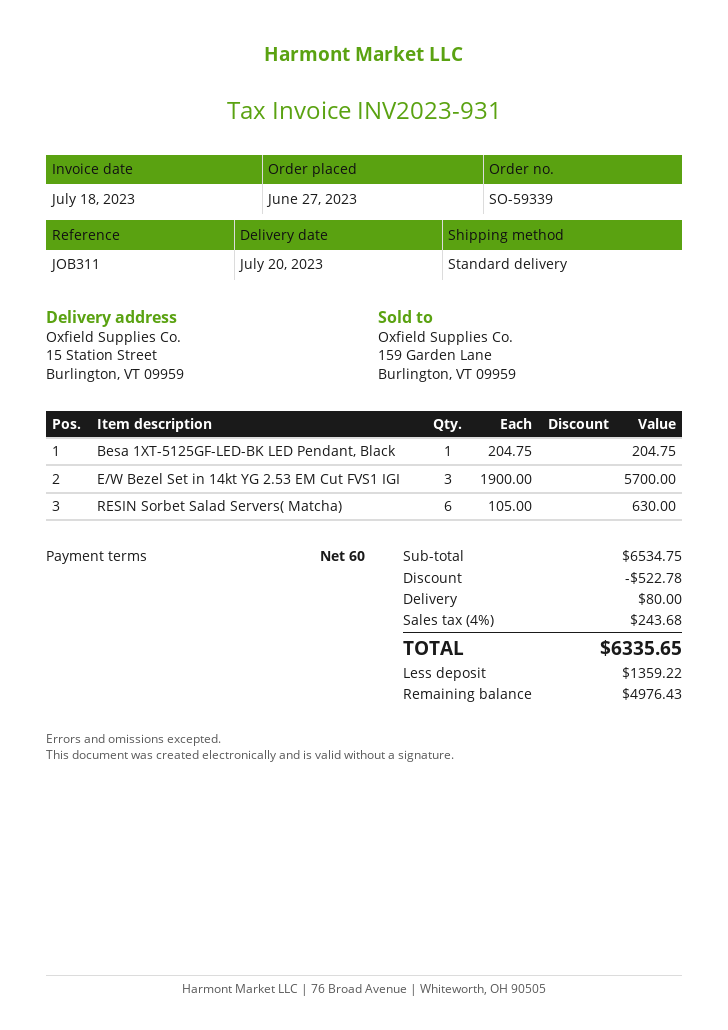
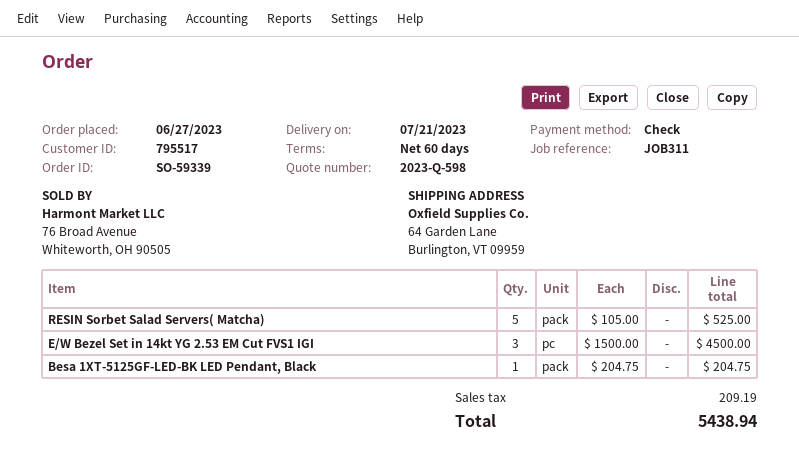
delivery date: 2023-07-20 -> 2023-07-21
ship to: 15 Station Street, Burlington, VT 09959 -> 64 Garden Lane, Burlington, VT 09959
E/W Bezel Set in 14kt YG 2.53 EM Cut FVS1 IGI: 3 x 1900.00 = 5700.00 -> 3 x 1500.00 = 4500.00
RESIN Sorbet Salad Servers( Matcha): 6 x 105.00 = 630.00 -> 5 x 105.00 = 525.00
discount: 522.78 -> none
shipping: 80.00 -> none
tax: 243.68 -> 209.19
total: 6335.65 -> 5438.94

